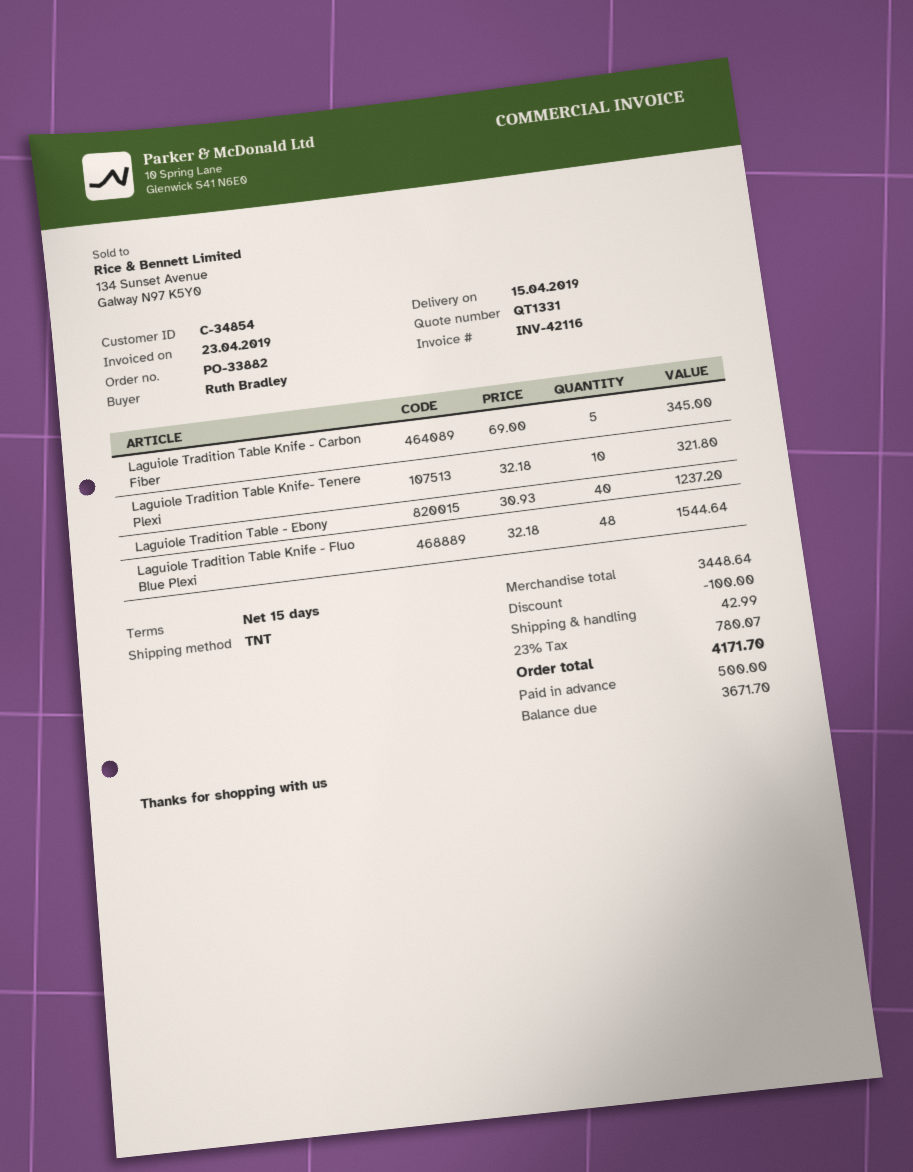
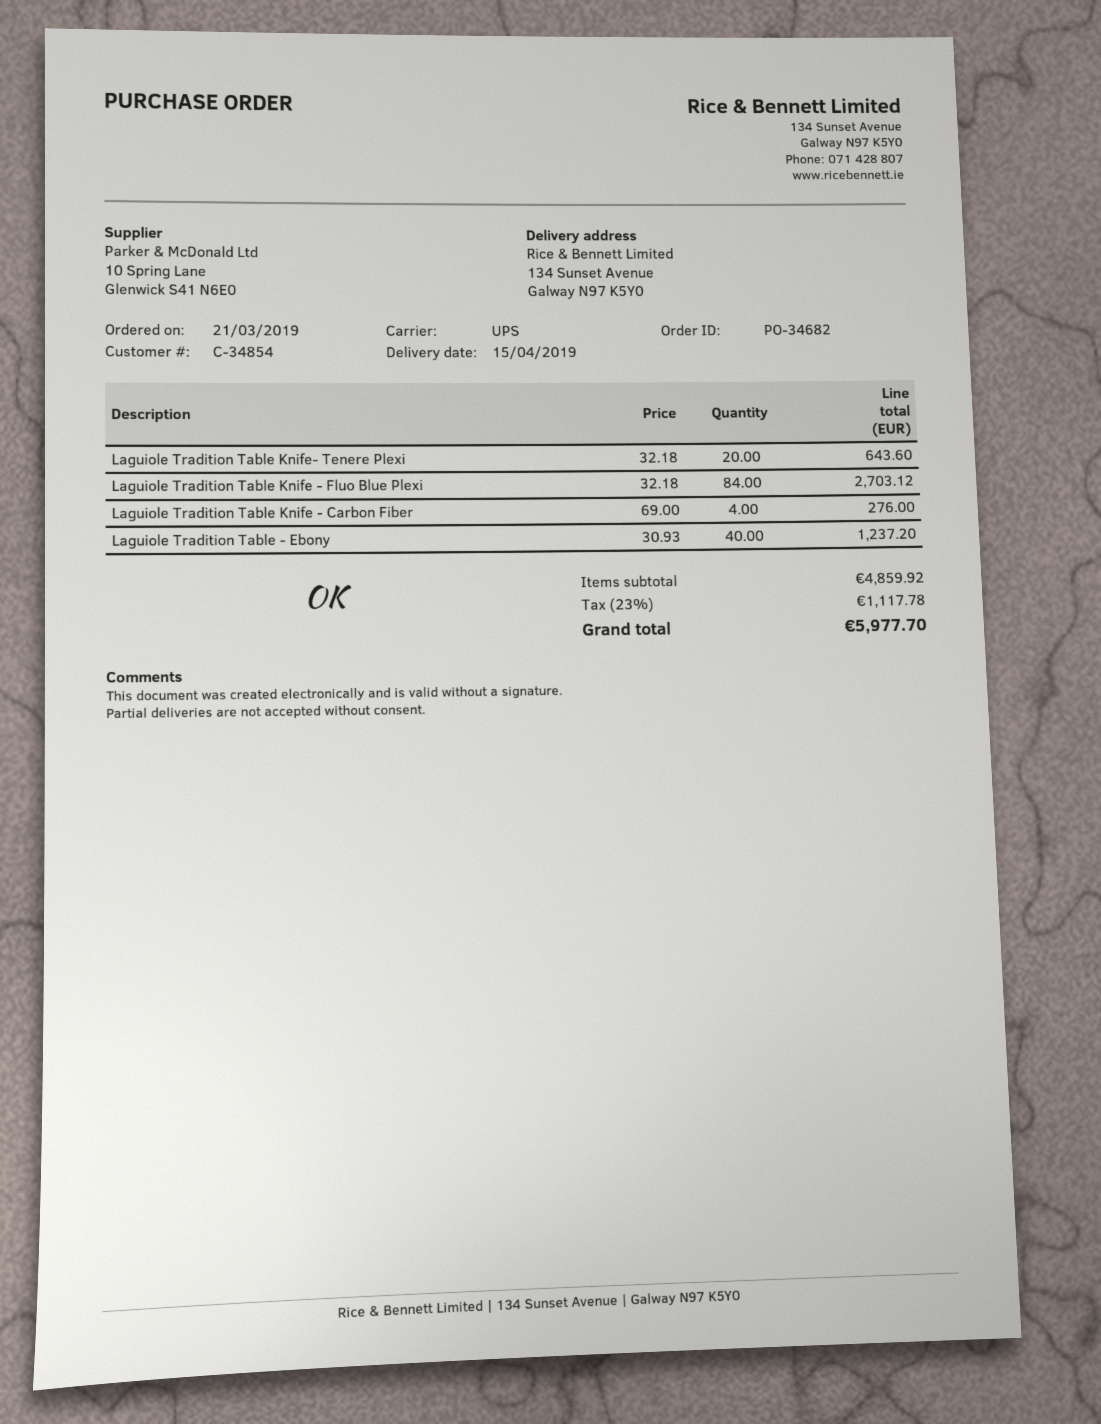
order number: PO-33882 -> PO-34682
shipping method: TNT -> UPS
Laguiole Tradition Table Knife - Carbon Fiber: 5 x 69.00 = 345.00 -> 4 x 69.00 = 276.00
Laguiole Tradition Table Knife- Tenere Plexi: 10 x 32.18 = 321.80 -> 20 x 32.18 = 643.60
Laguiole Tradition Table Knife - Fluo Blue Plexi: 48 x 32.18 = 1544.64 -> 84 x 32.18 = 2703.12
subtotal: 3448.64 -> 4859.92
discount: 100.00 -> none
shipping: 42.99 -> none
tax: 23% = 780.07 -> 23% = 1117.78
total: 4171.70 -> 5977.70

